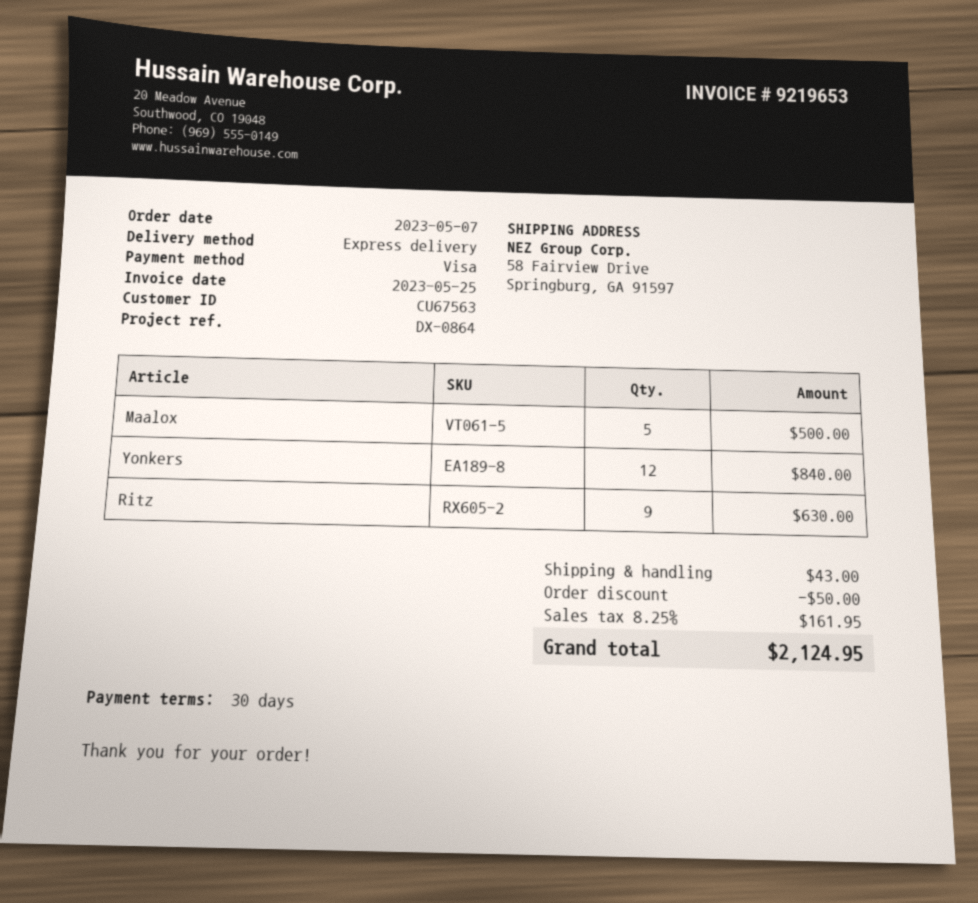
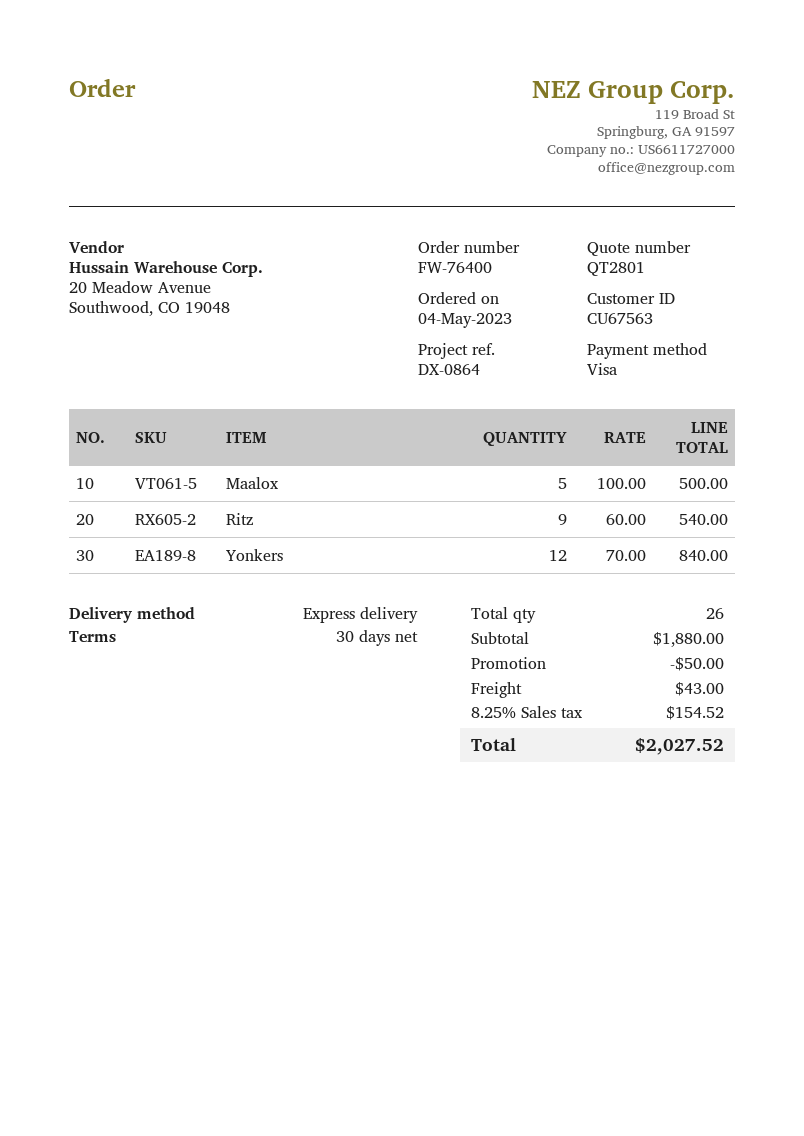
order date: 2023-05-07 -> 2023-05-04
Ritz: 9 for 630.00 -> 9 for 540.00
tax: 8.25% = 161.95 -> 8.25% = 154.52
total: 2124.95 -> 2027.52

